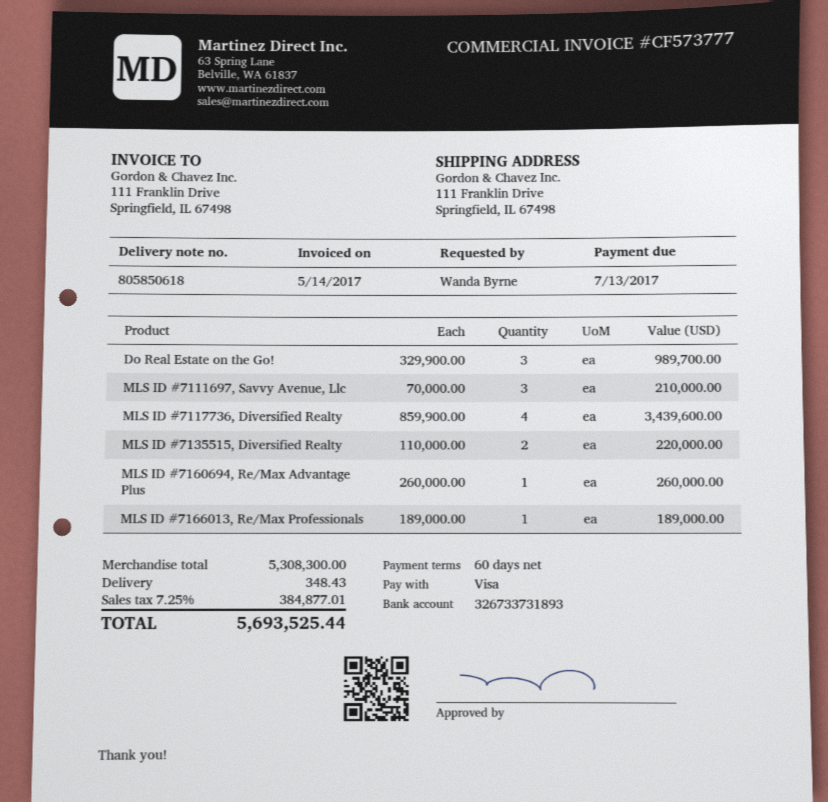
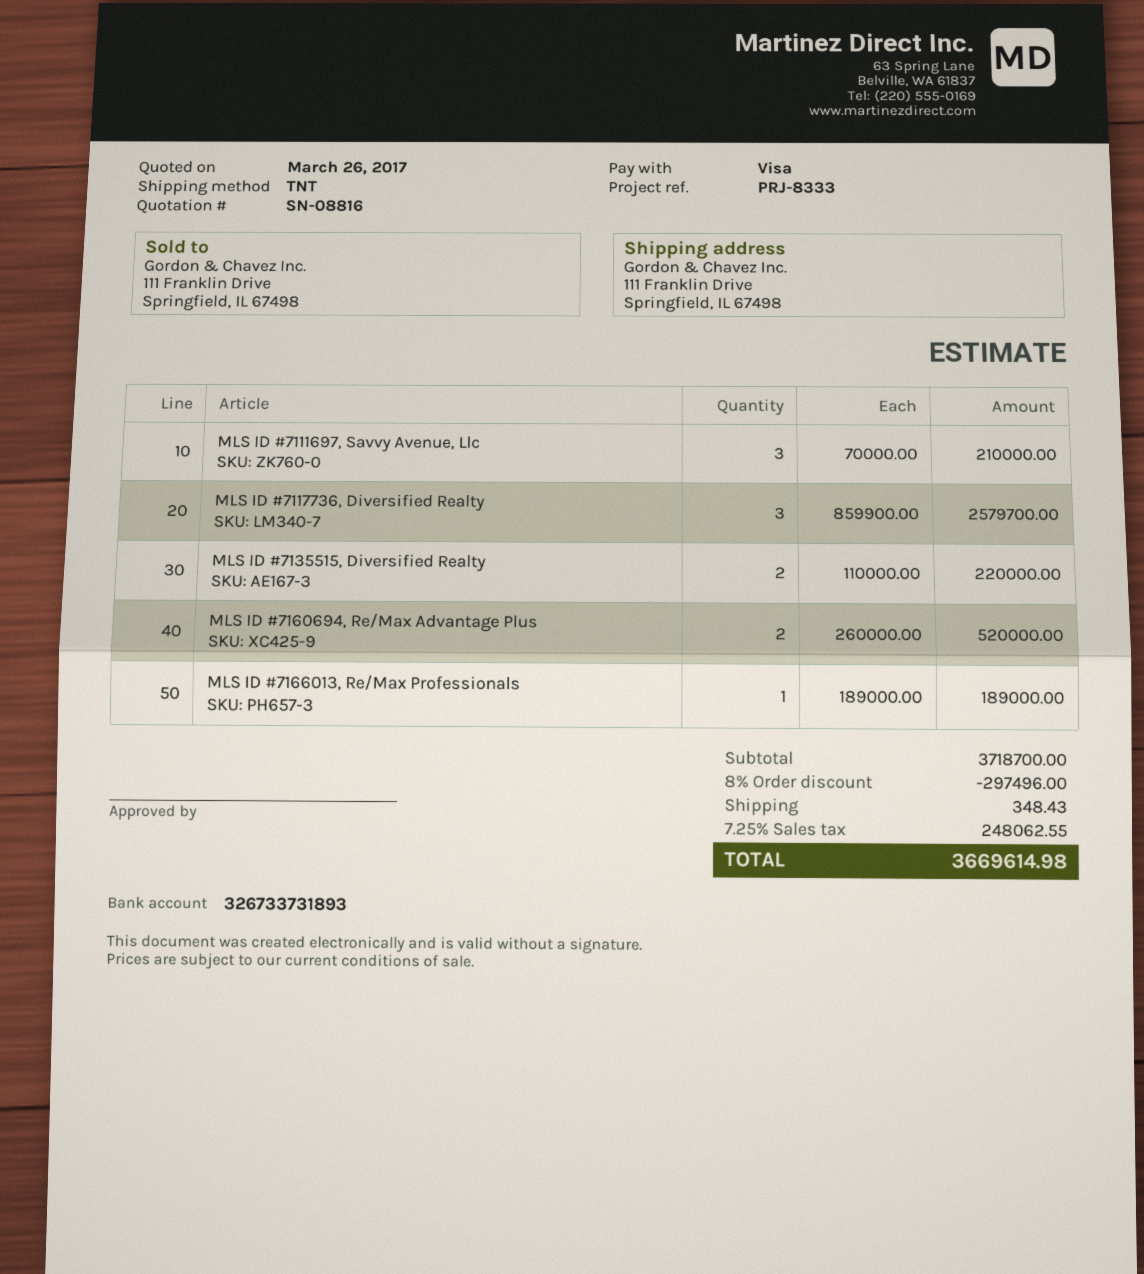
Do Real Estate on the Go!: 3 x 329900.00 = 989700.00 -> none
MLS ID #7117736, Diversified Realty: 4 x 859900.00 = 3439600.00 -> 3 x 859900.00 = 2579700.00
MLS ID #7160694, Re/Max Advantage Plus: 1 x 260000.00 = 260000.00 -> 2 x 260000.00 = 520000.00
subtotal: 5308300.00 -> 3718700.00
discount: none -> 8% = 297496.00
tax: 7.25% = 384877.01 -> 7.25% = 248062.55
total: 5693525.44 -> 3669614.98

